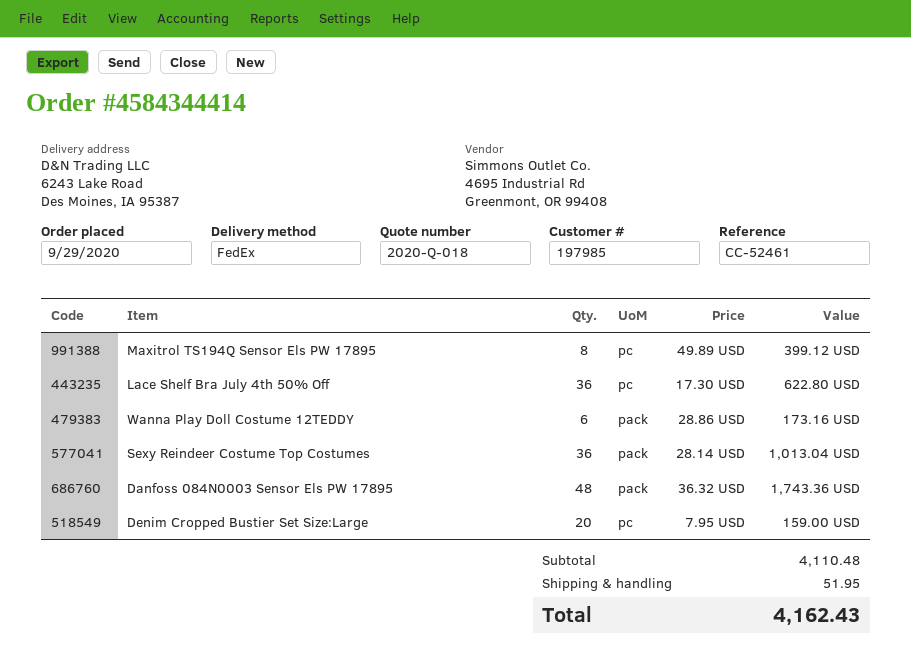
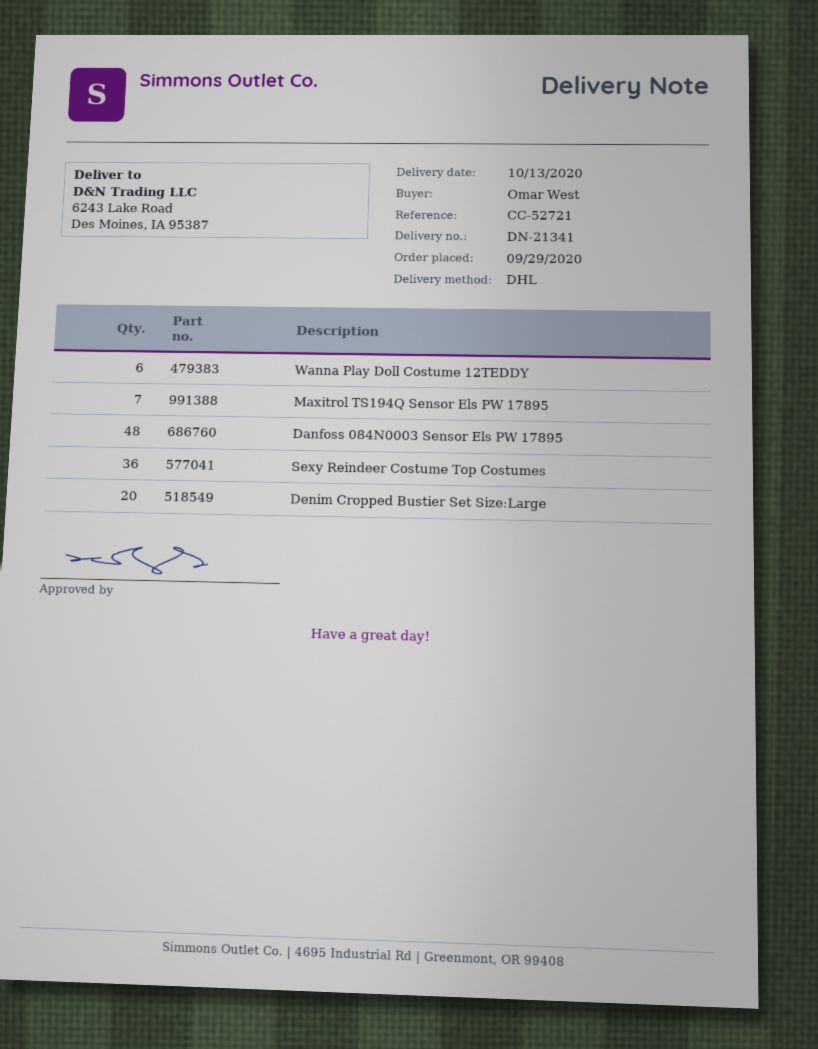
reference: CC-52461 -> CC-52721
shipping method: FedEx -> DHL
Maxitrol TS194Q Sensor Els PW 17895: 8 -> 7
Lace Shelf Bra July 4th 50% Off: 36 -> none

